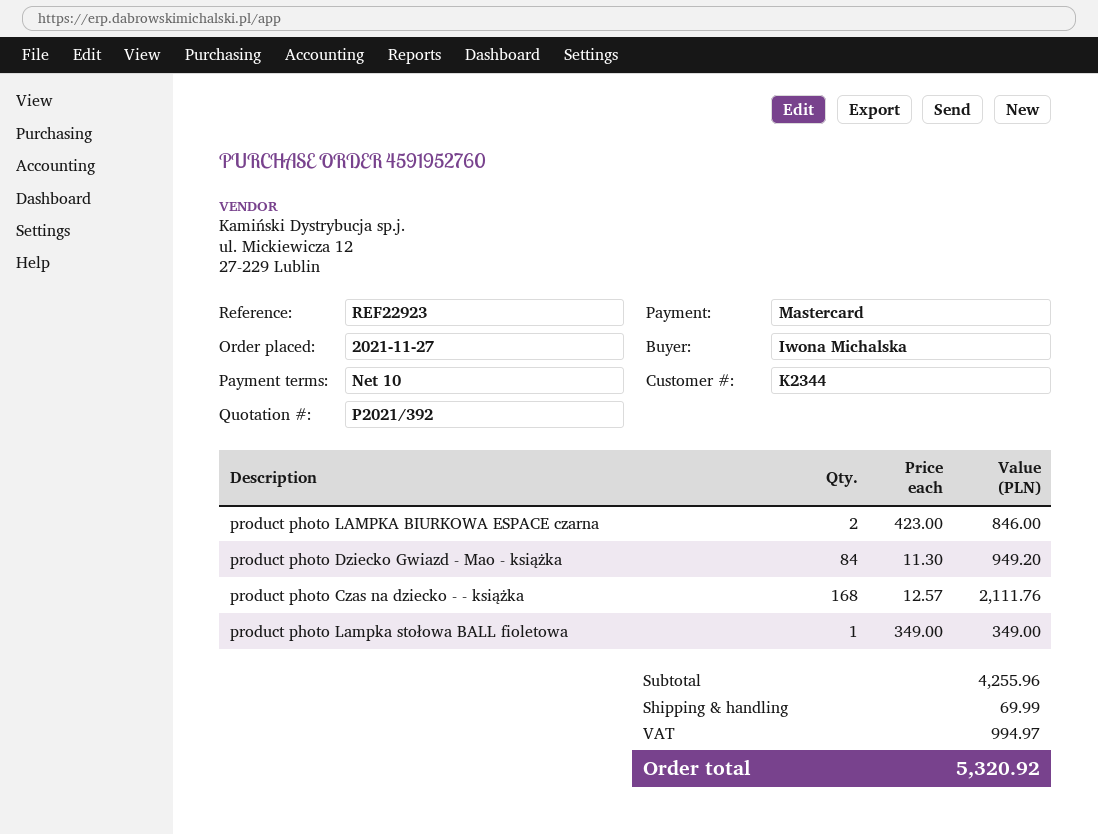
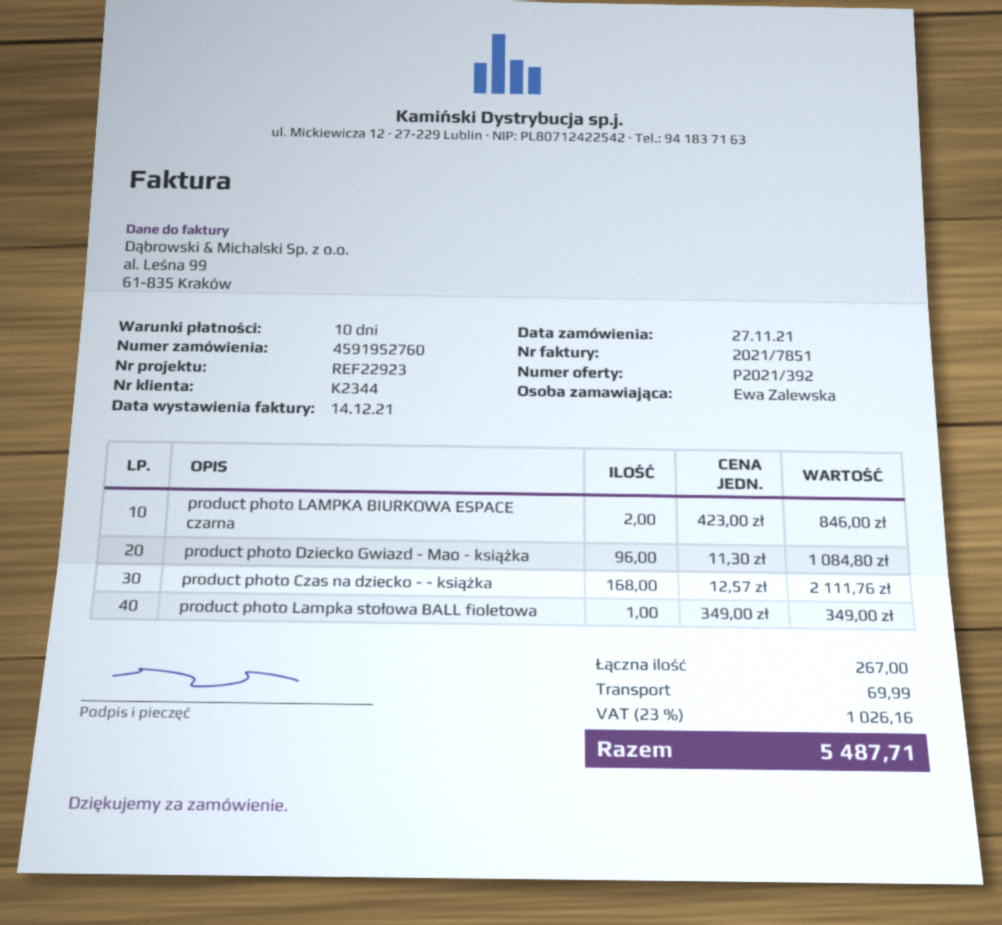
ordered by: Iwona Michalska -> Ewa Zalewska
product photo Dziecko Gwiazd - Mao - książka: 84 x 11.30 = 949.20 -> 96 x 11.30 = 1084.80
tax: 994.97 -> 1026.16
total: 5320.92 -> 5487.71

